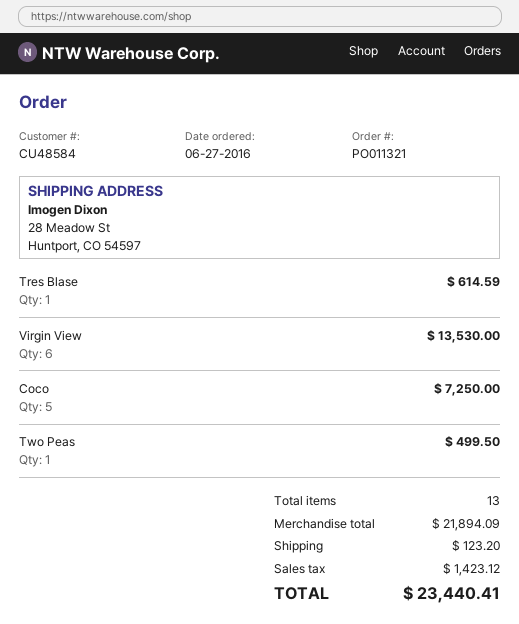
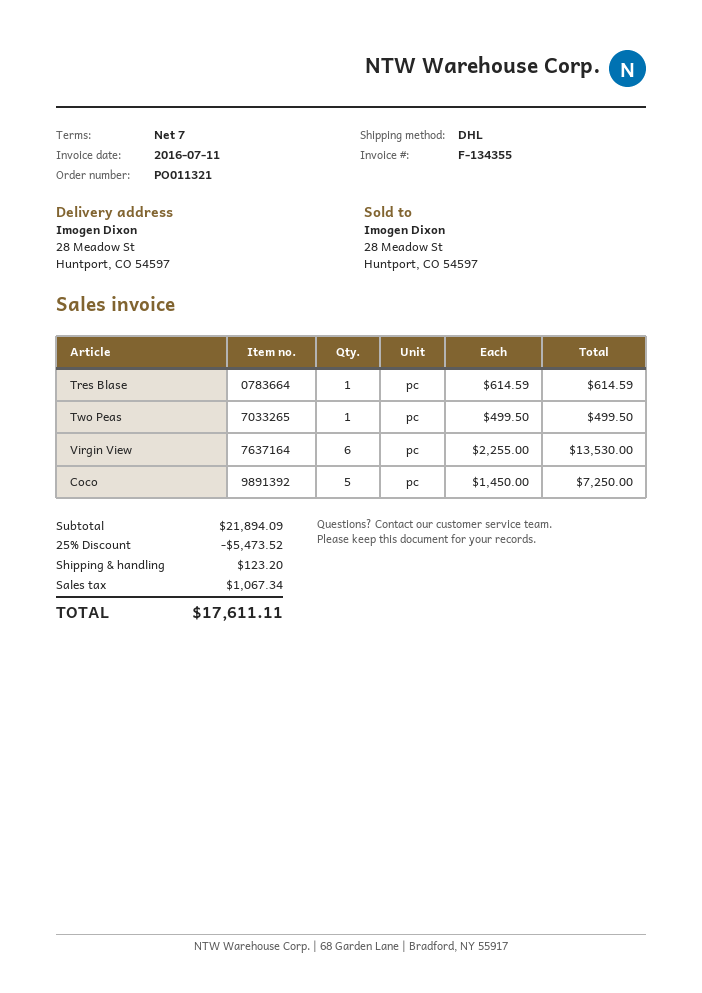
discount: none -> 25% = 5473.52
tax: 1423.12 -> 1067.34
total: 23440.41 -> 17611.11

